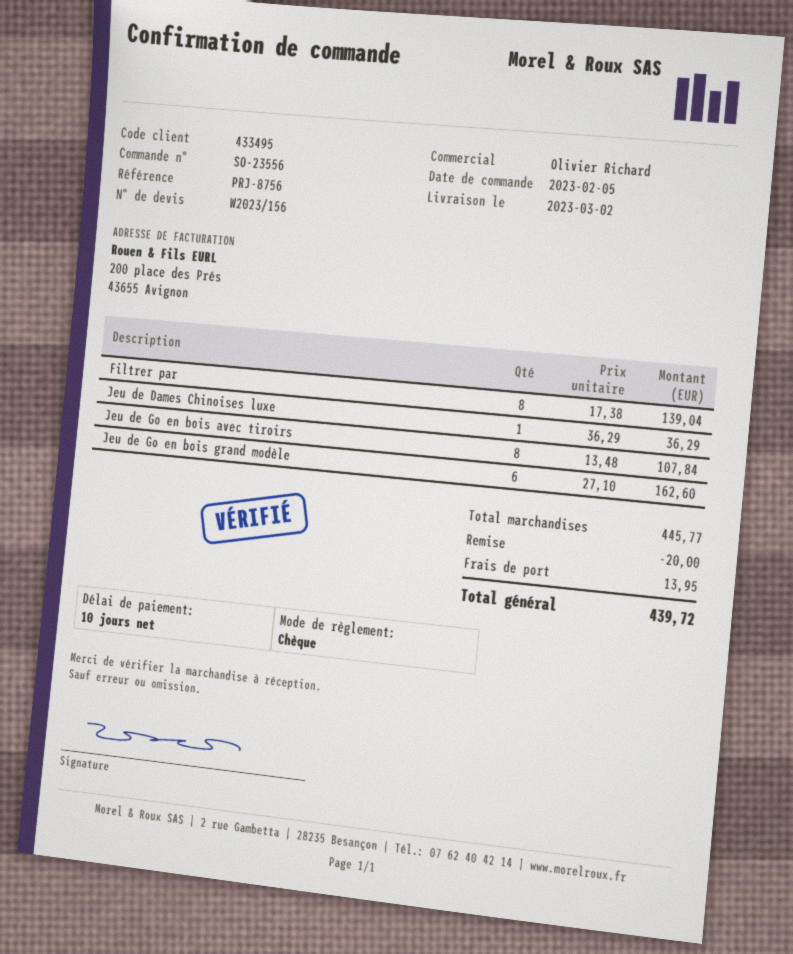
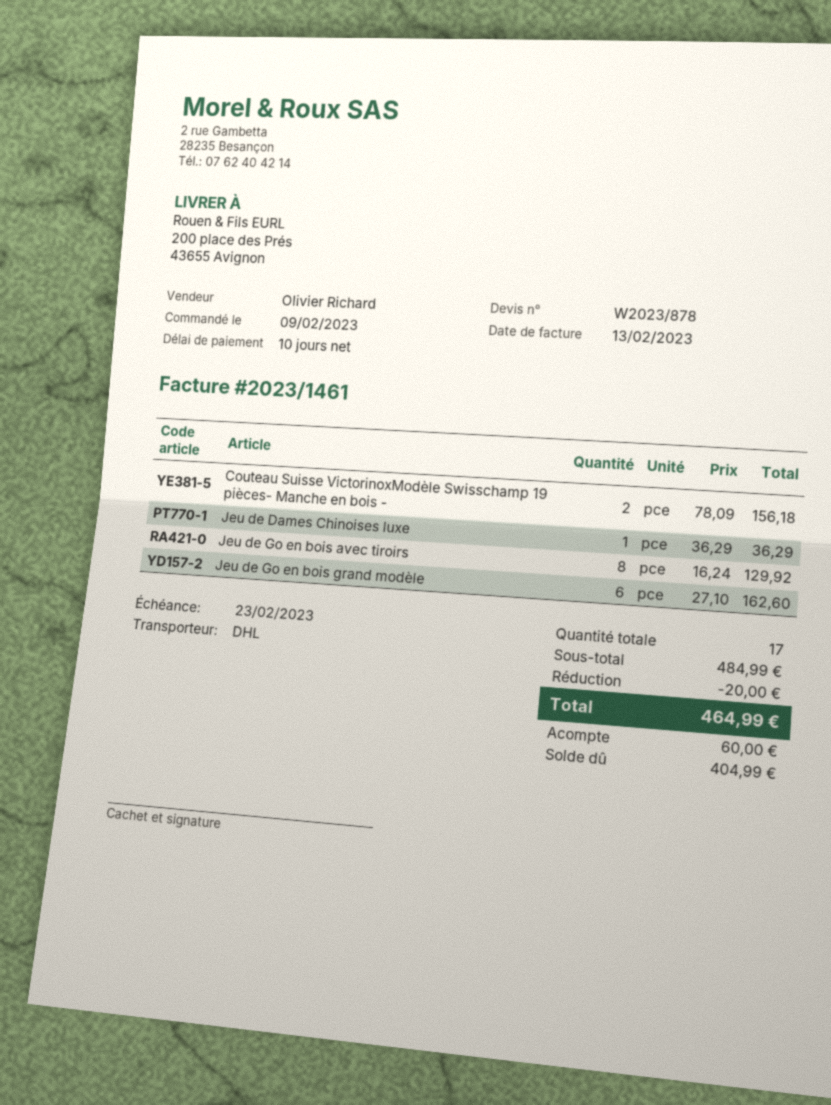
quote number: W2023/156 -> W2023/878
order date: 2023-02-05 -> 2023-02-09
Filtrer par: 8 x 17.38 = 139.04 -> none
Jeu de Go en bois avec tiroirs: 8 x 13.48 = 107.84 -> 8 x 16.24 = 129.92
Couteau Suisse VictorinoxModèle Swisschamp 19 pièces- Manche en bois -: none -> 2 x 78.09 = 156.18
subtotal: 445.77 -> 484.99
shipping: 13.95 -> none
total: 439.72 -> 464.99

